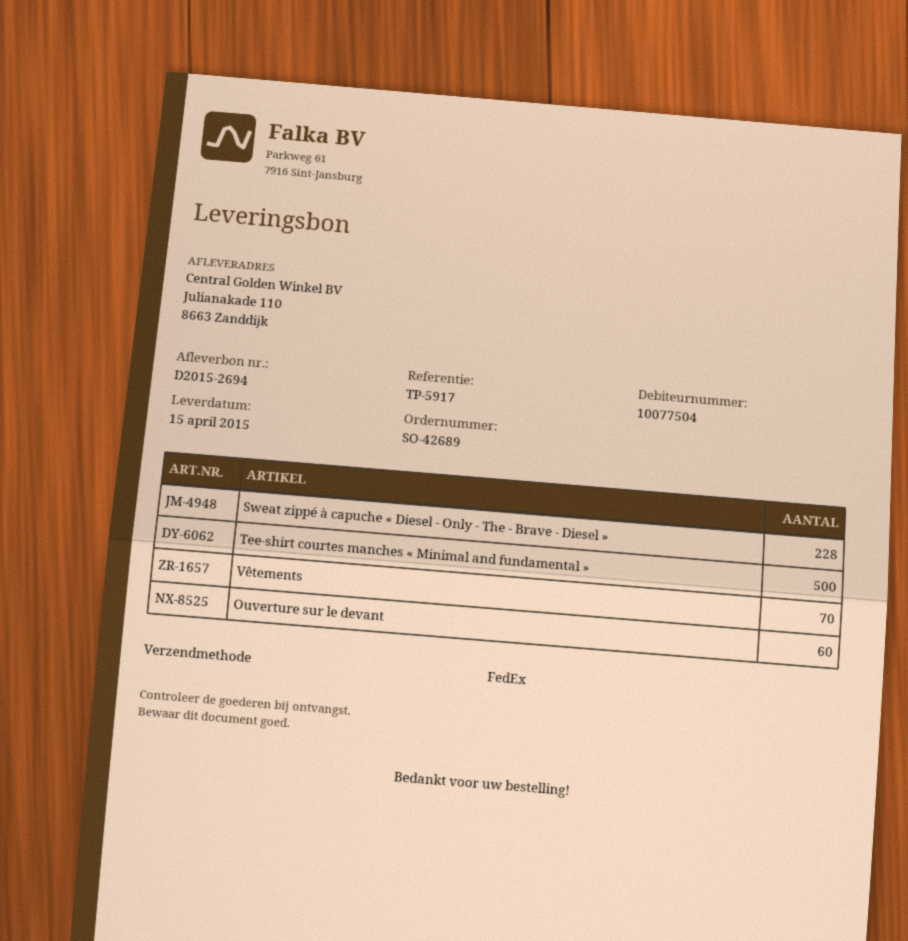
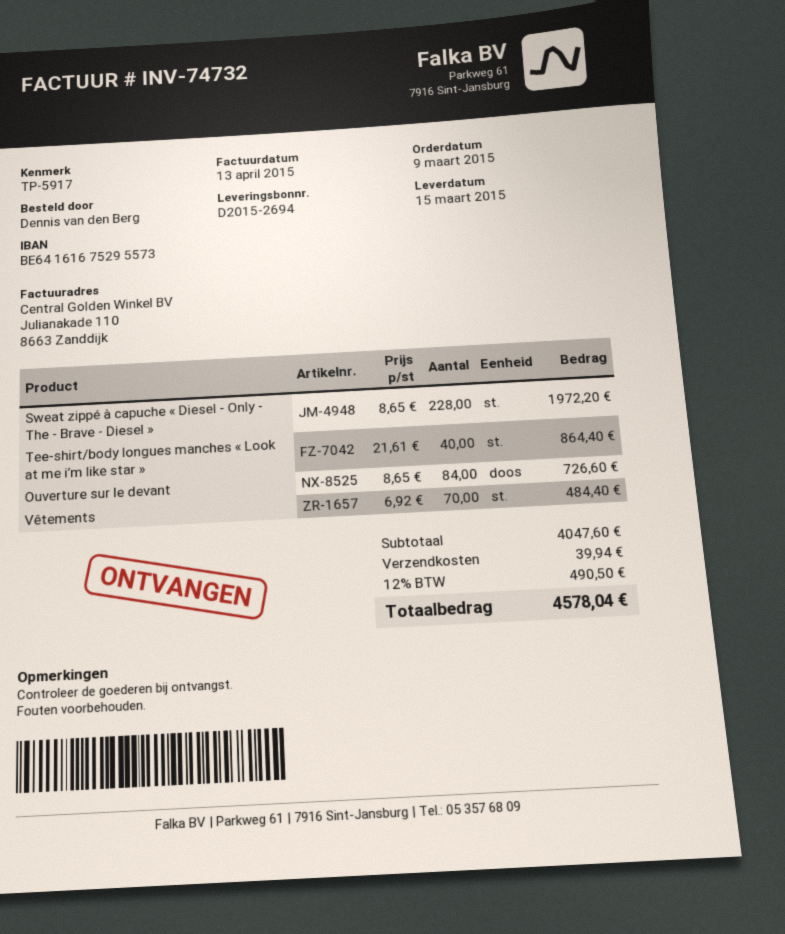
delivery date: 2015-04-15 -> 2015-03-15
Tee-shirt courtes manches « Minimal and fundamental »: 500 -> none
Ouverture sur le devant: 60 -> 84
Tee-shirt/body longues manches « Look at me i’m like star »: none -> 40

